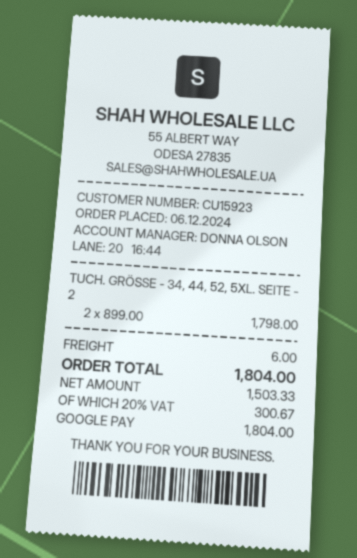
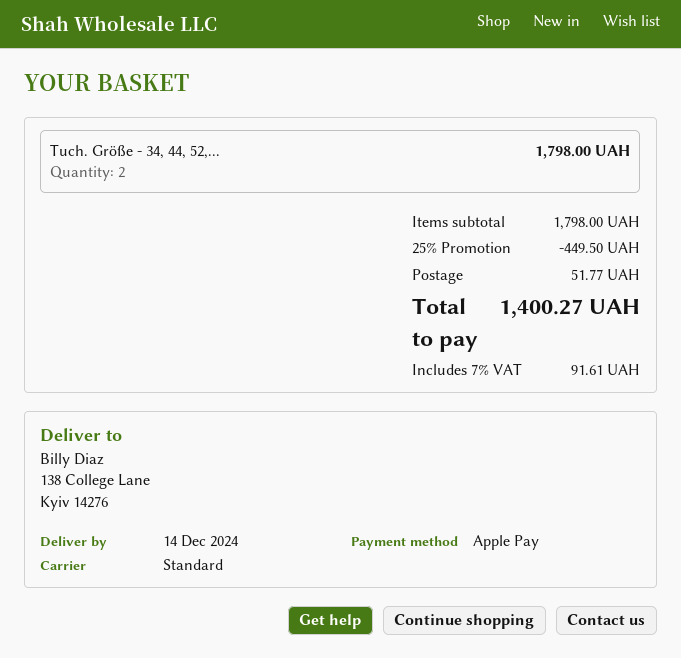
payment method: Google Pay -> Apple Pay
discount: none -> 25% = 449.50
shipping: 6.00 -> 51.77
tax: 20% = 300.67 -> 7% = 91.61
total: 1804.00 -> 1400.27

